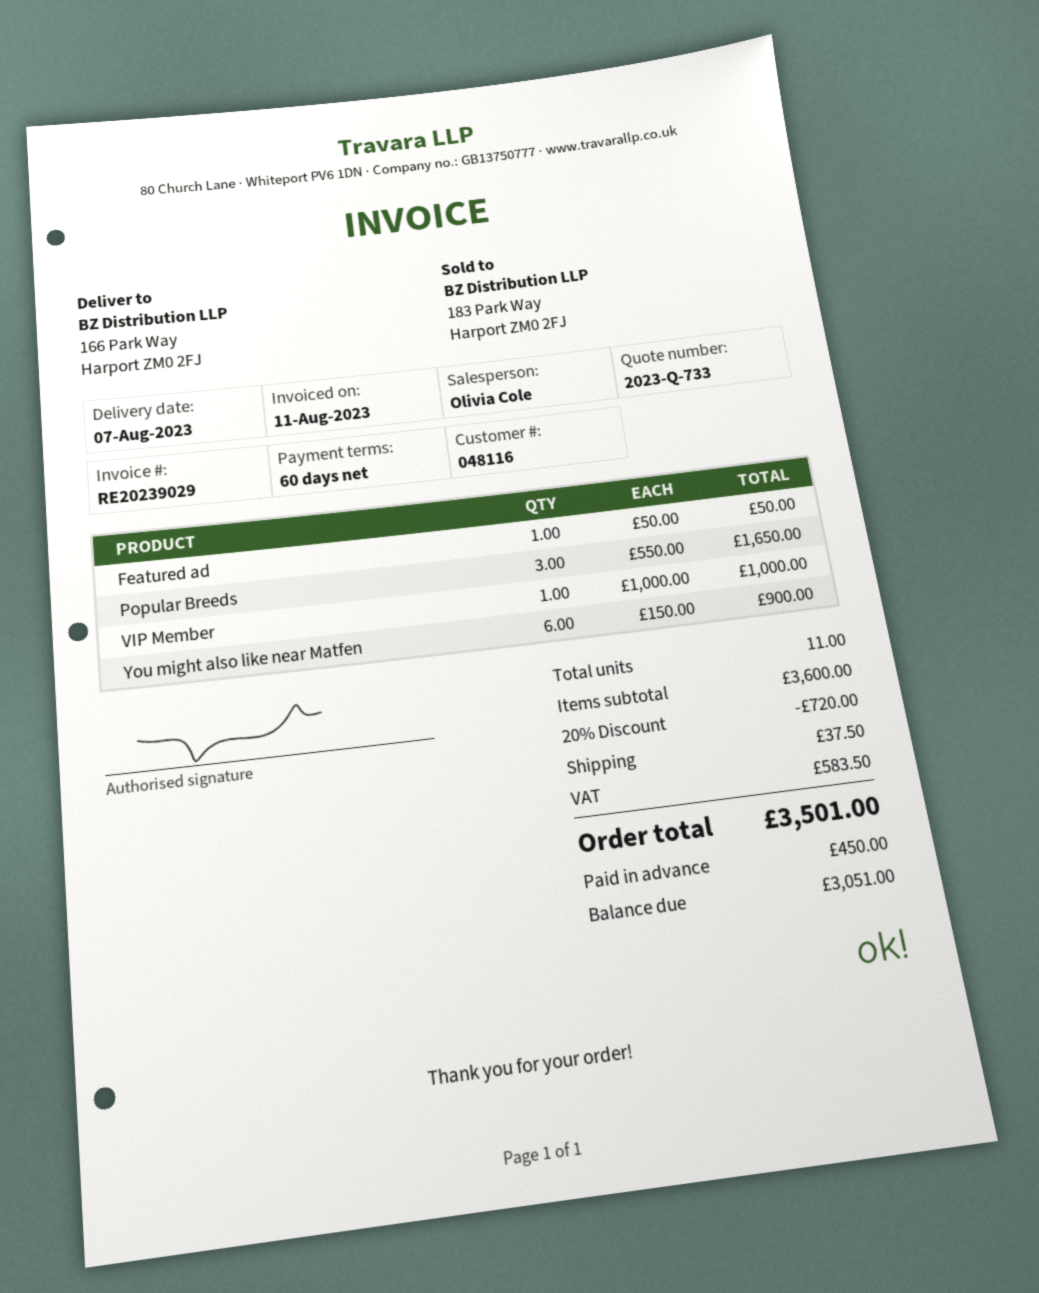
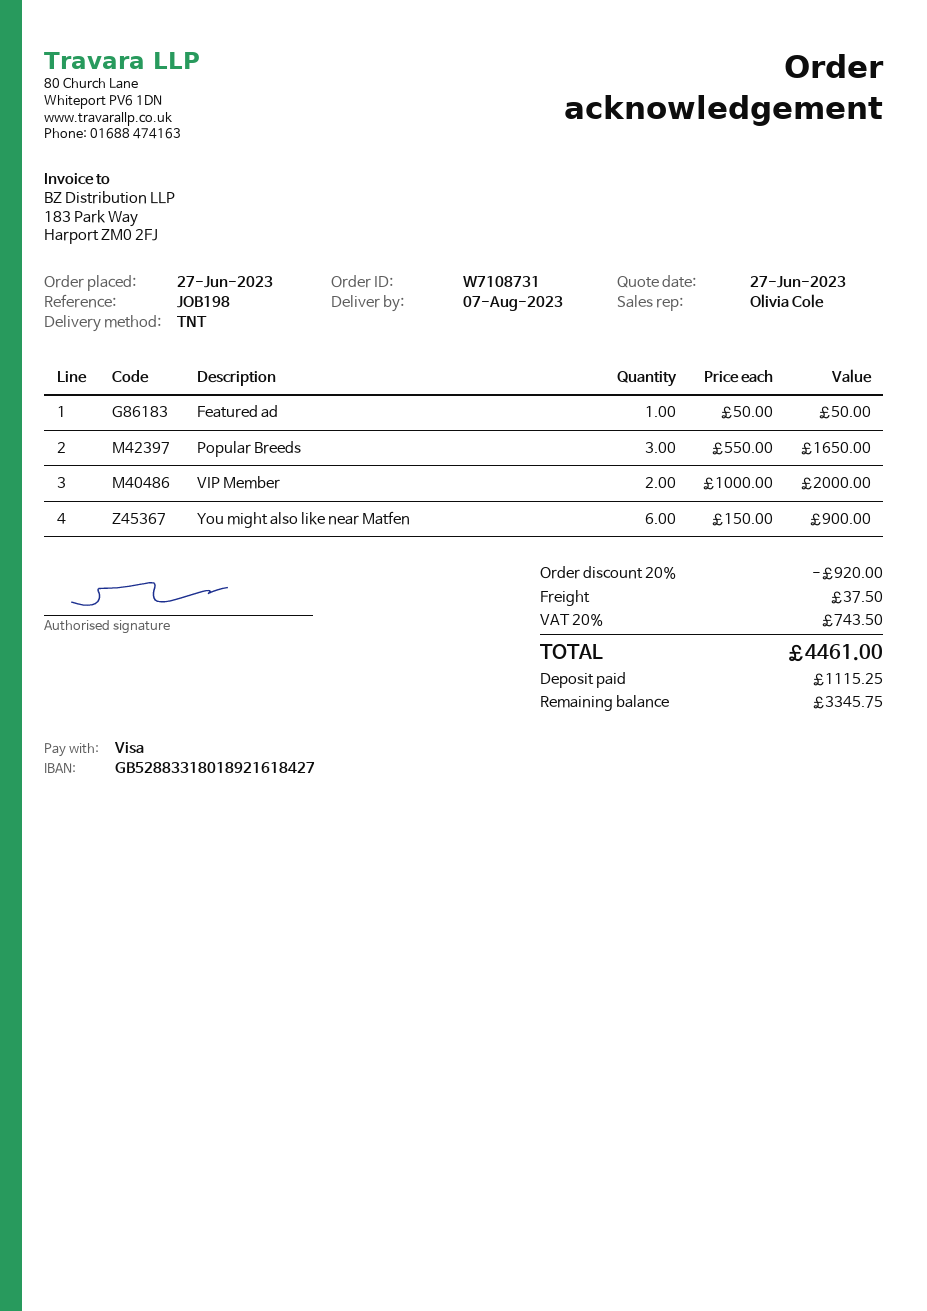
VIP Member: 1 x 1000.00 = 1000.00 -> 2 x 1000.00 = 2000.00
discount: 20% = 720.00 -> 20% = 920.00
tax: 583.50 -> 743.50
total: 3501.00 -> 4461.00
deposit: 450.00 -> 1115.25
balance: 3051.00 -> 3345.75

